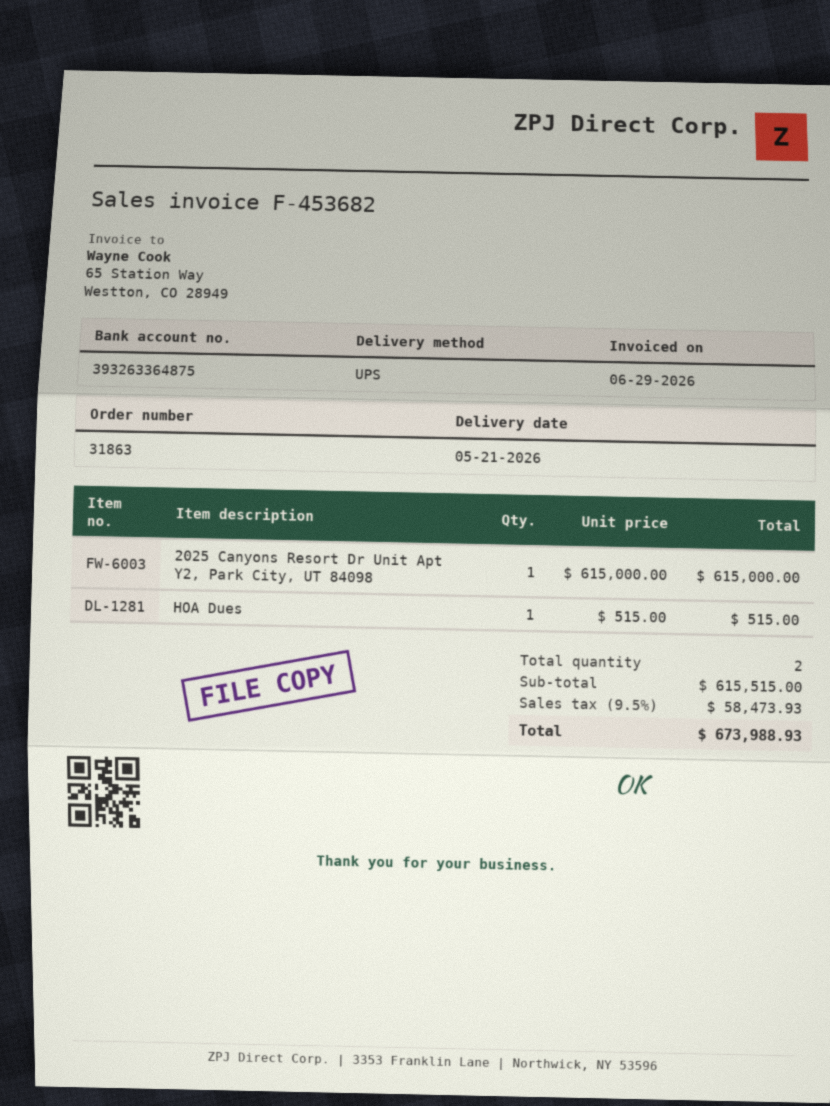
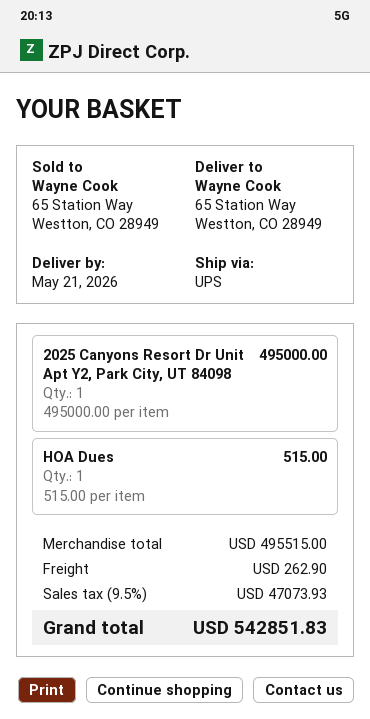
2025 Canyons Resort Dr Unit Apt Y2, Park City, UT 84098: 1 x 615000.00 = 615000.00 -> 1 x 495000.00 = 495000.00
subtotal: 615515.00 -> 495515.00
shipping: none -> 262.90
tax: 9.5% = 58473.93 -> 9.5% = 47073.93
total: 673988.93 -> 542851.83

